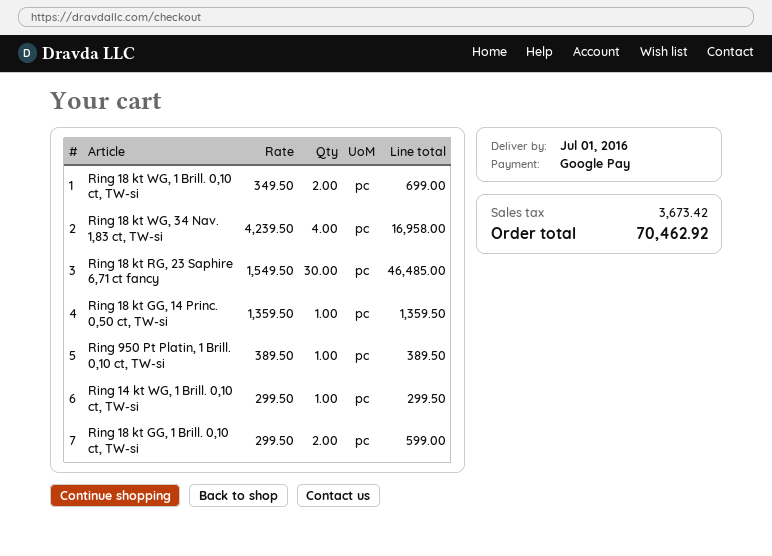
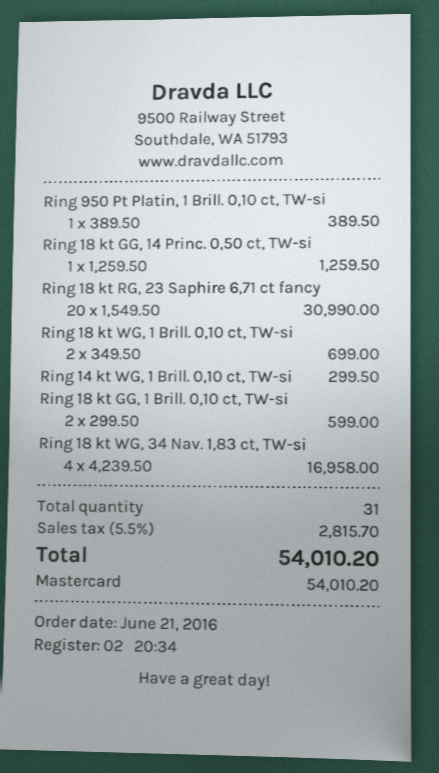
payment method: Google Pay -> Mastercard
Ring 18 kt RG, 23 Saphire 6,71 ct fancy: 30 x 1549.50 = 46485.00 -> 20 x 1549.50 = 30990.00
Ring 18 kt GG, 14 Princ. 0,50 ct, TW-si: 1 x 1359.50 = 1359.50 -> 1 x 1259.50 = 1259.50
tax: 3673.42 -> 2815.70
total: 70462.92 -> 54010.20

